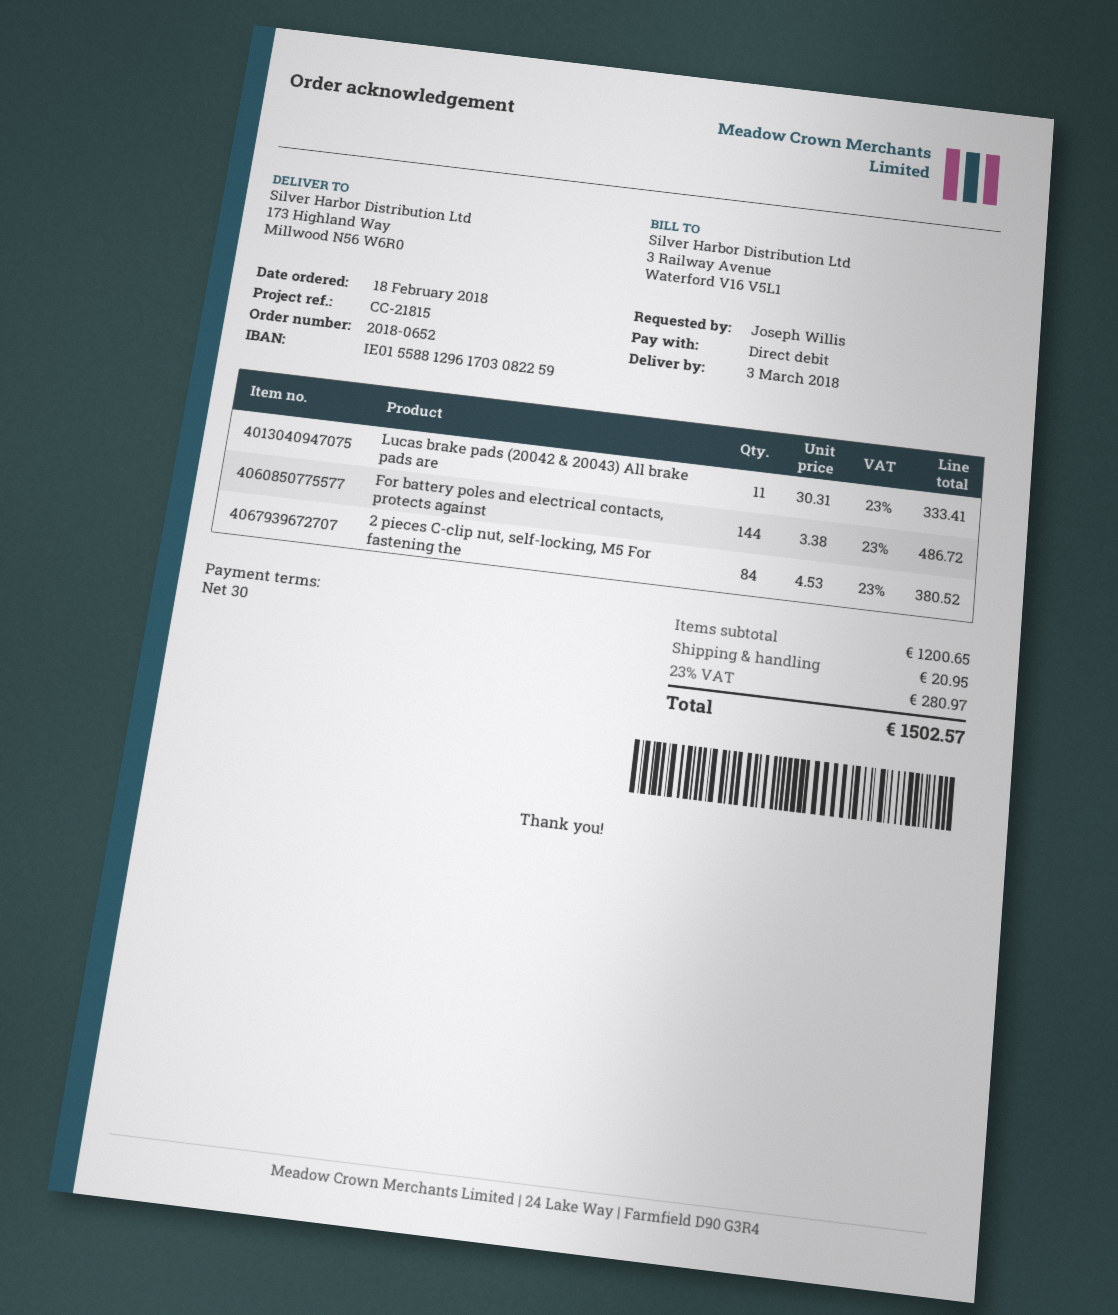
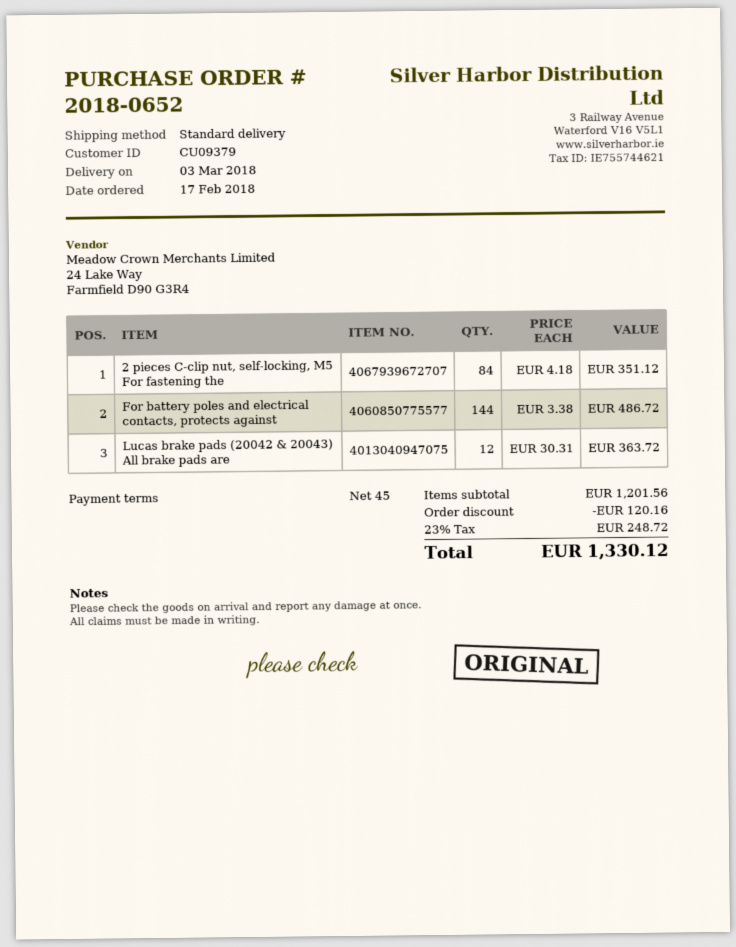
order date: 2018-02-18 -> 2018-02-17
payment terms: 30 days -> 45 days
Lucas brake pads (20042 & 20043) All brake pads are: 11 x 30.31 = 333.41 -> 12 x 30.31 = 363.72
2 pieces C-clip nut, self-locking, M5 For fastening the: 84 x 4.53 = 380.52 -> 84 x 4.18 = 351.12
subtotal: 1200.65 -> 1201.56
discount: none -> 120.16
shipping: 20.95 -> none
tax: 23% = 280.97 -> 23% = 248.72
total: 1502.57 -> 1330.12

